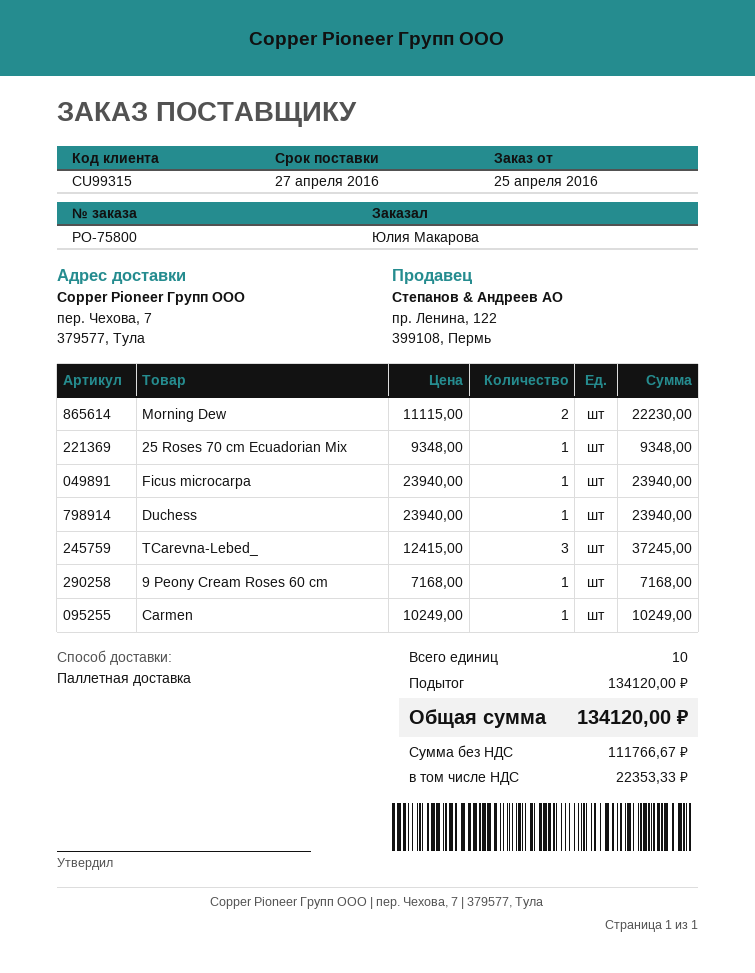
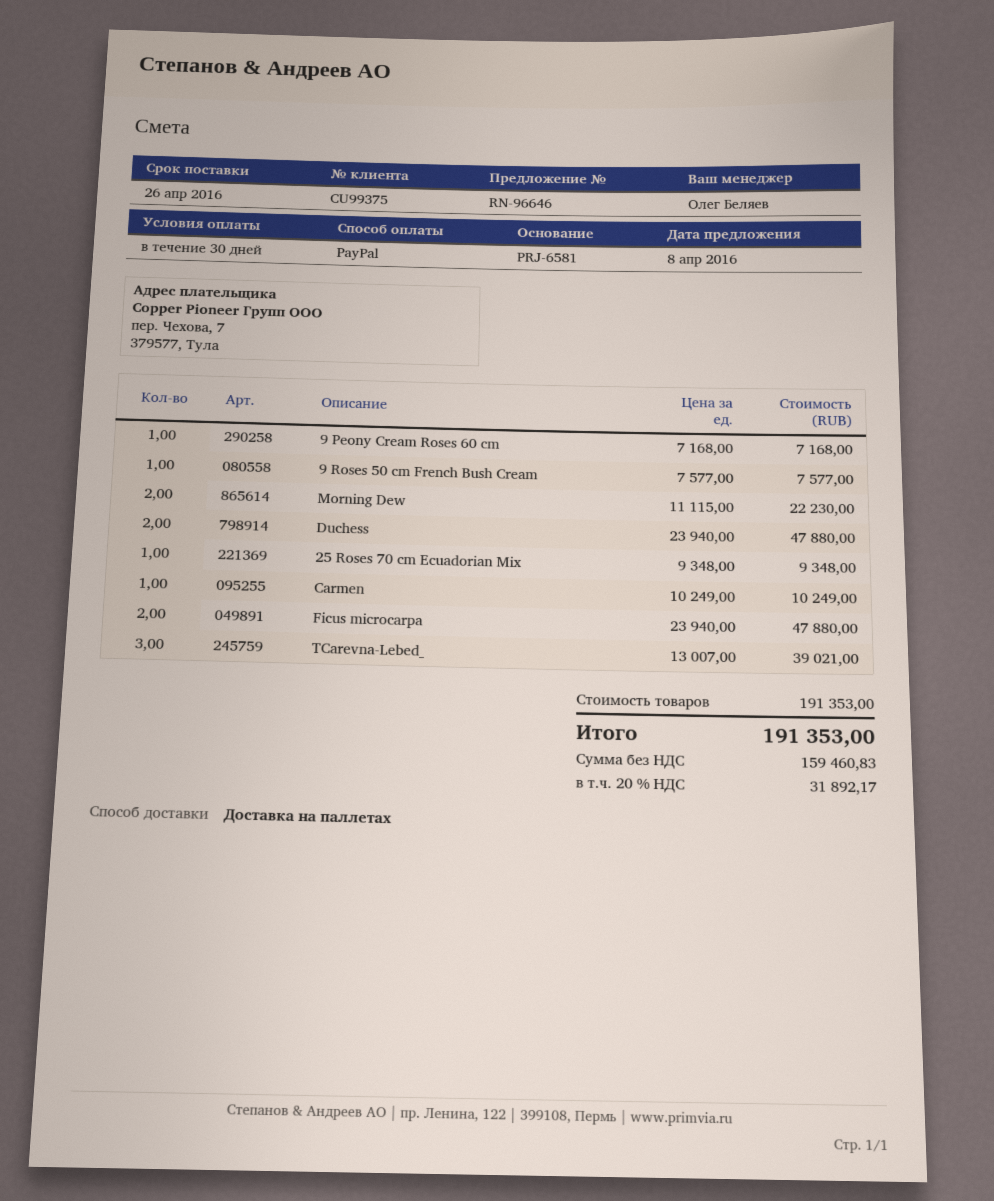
delivery date: 2016-04-27 -> 2016-04-26
customer number: CU99315 -> CU99375
Ficus microcarpa: 1 x 23940.00 = 23940.00 -> 2 x 23940.00 = 47880.00
Duchess: 1 x 23940.00 = 23940.00 -> 2 x 23940.00 = 47880.00
TCarevna-Lebed_: 3 x 12415.00 = 37245.00 -> 3 x 13007.00 = 39021.00
9 Roses 50 cm French Bush Cream: none -> 1 x 7577.00 = 7577.00
subtotal: 134120.00 -> 191353.00
net: 111766.67 -> 159460.83
tax: 22353.33 -> 31892.17
total: 134120.00 -> 191353.00

